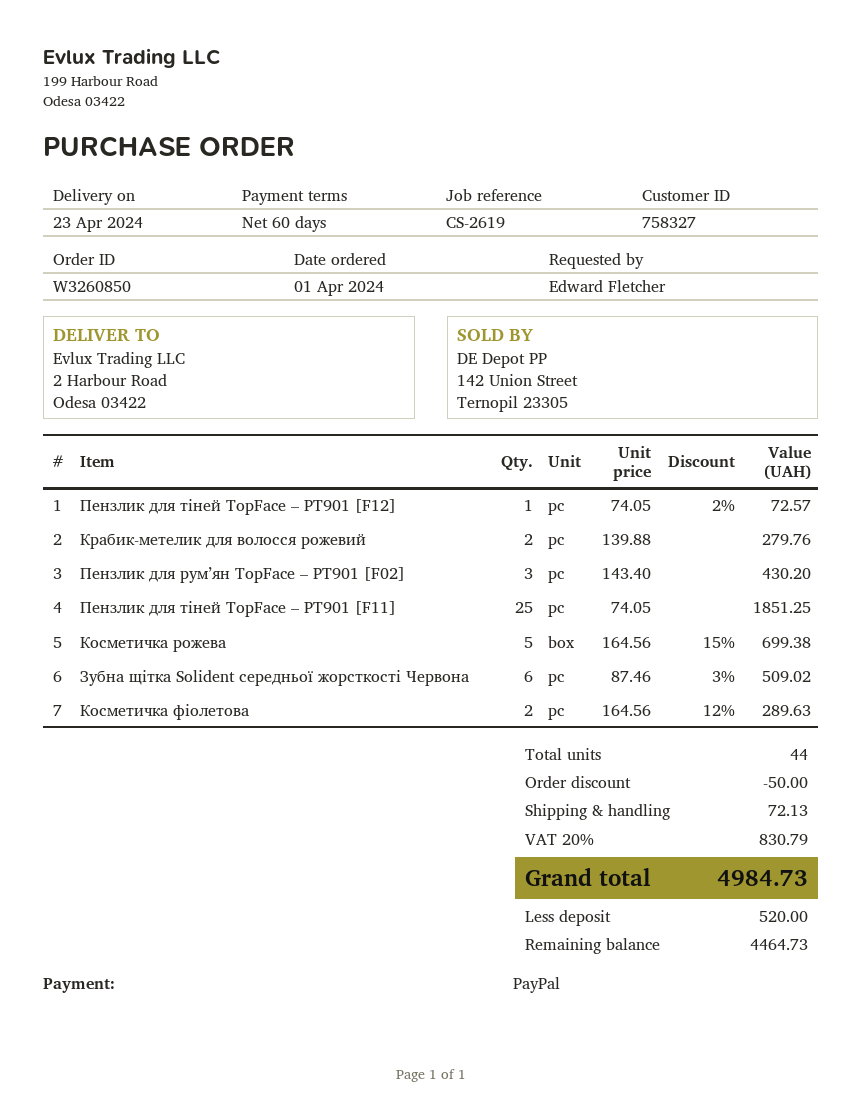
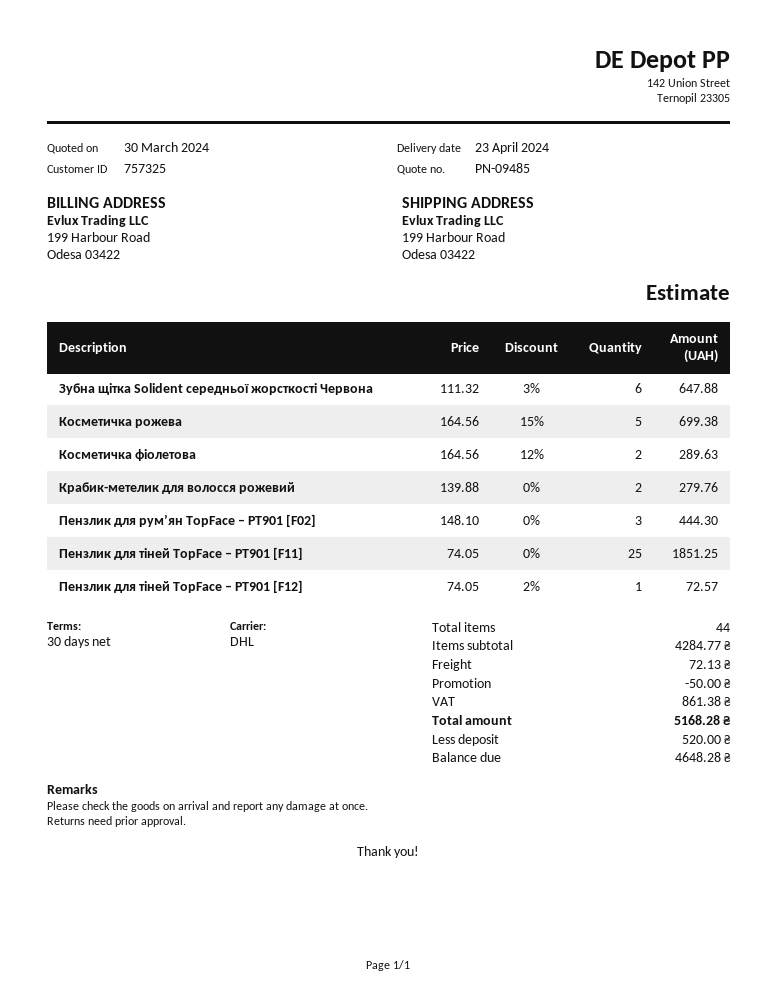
payment terms: 60 days -> 30 days
customer number: 758327 -> 757325
ship to: 2 Harbour Road, Odesa 03422 -> 199 Harbour Road, Odesa 03422
Пензлик для рум’ян TopFace – PT901 [F02]: 3 x 143.40 = 430.20 -> 3 x 148.10 = 444.30
Зубна щітка Solident середньої жорсткості Червона: 6 x 87.46 - 3% = 509.02 -> 6 x 111.32 - 3% = 647.88
tax: 830.79 -> 861.38
total: 4984.73 -> 5168.28
balance: 4464.73 -> 4648.28

